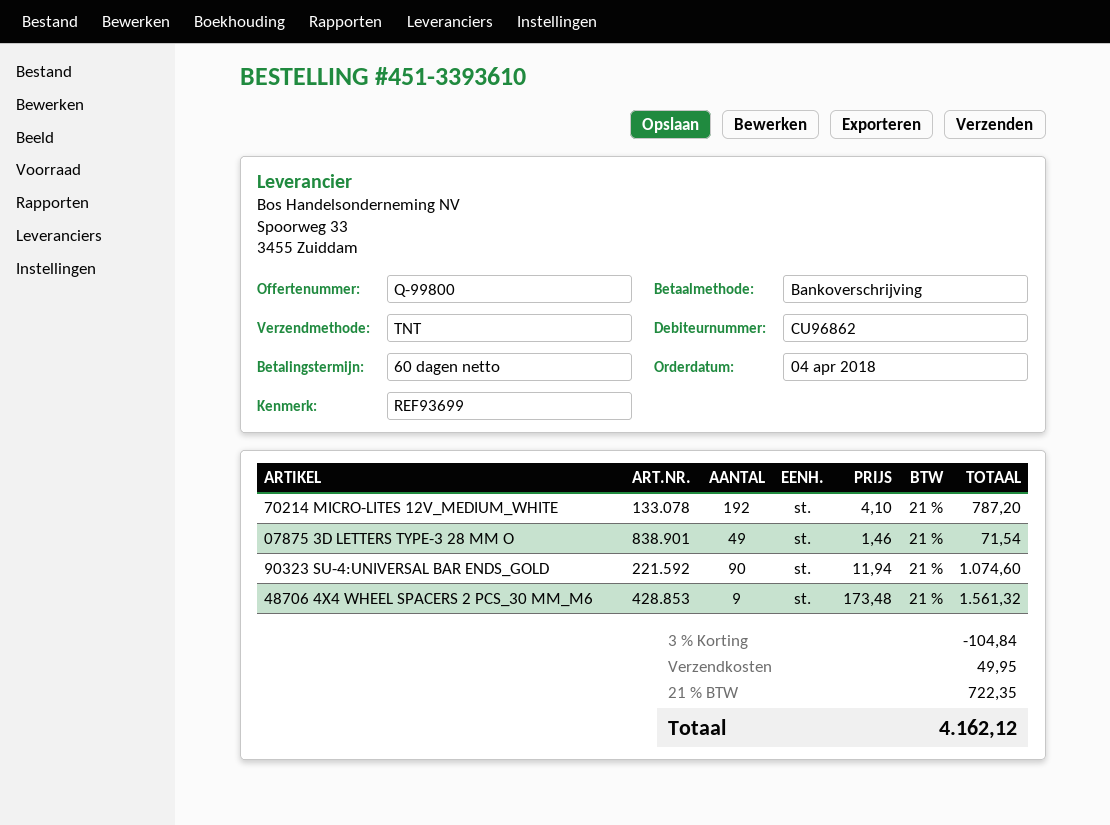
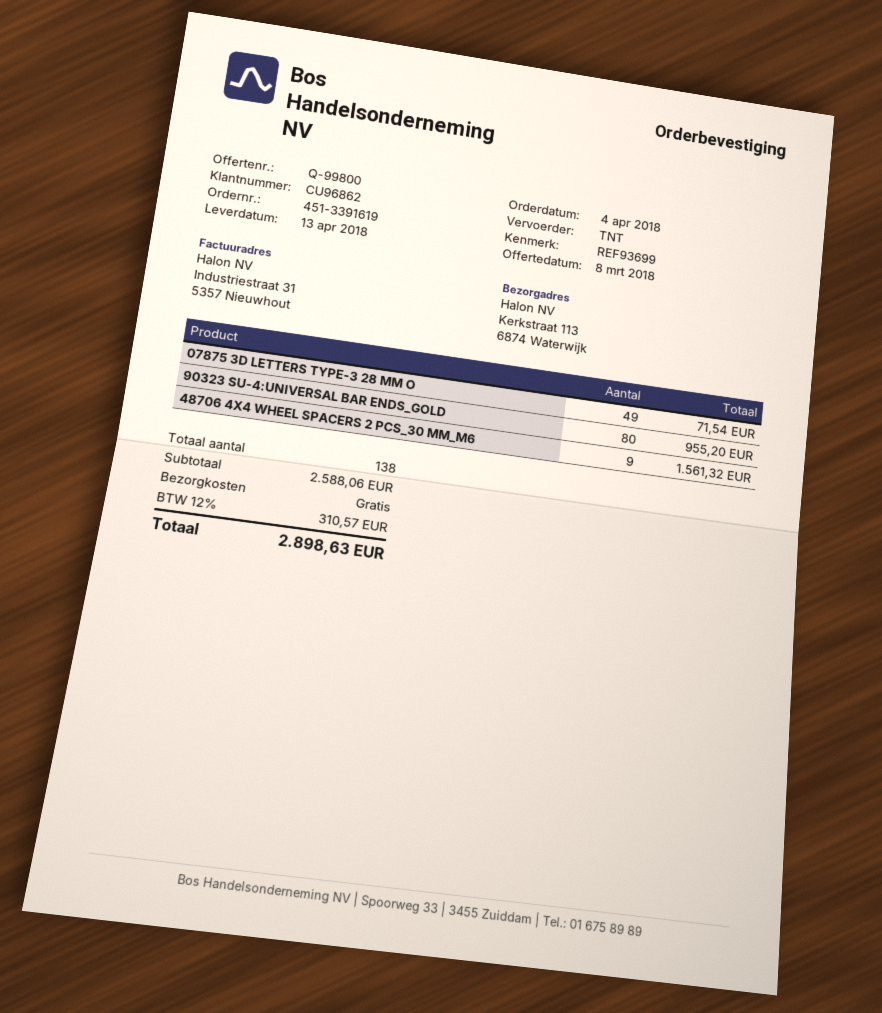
order number: 451-3393610 -> 451-3391619
70214 MICRO-LITES 12V_MEDIUM_WHITE: 192 for 787.20 -> none
90323 SU-4:UNIVERSAL BAR ENDS_GOLD: 90 for 1074.60 -> 80 for 955.20
discount: 3% = 104.84 -> none
shipping: 49.95 -> 0.00
tax: 21% = 722.35 -> 12% = 310.57
total: 4162.12 -> 2898.63

